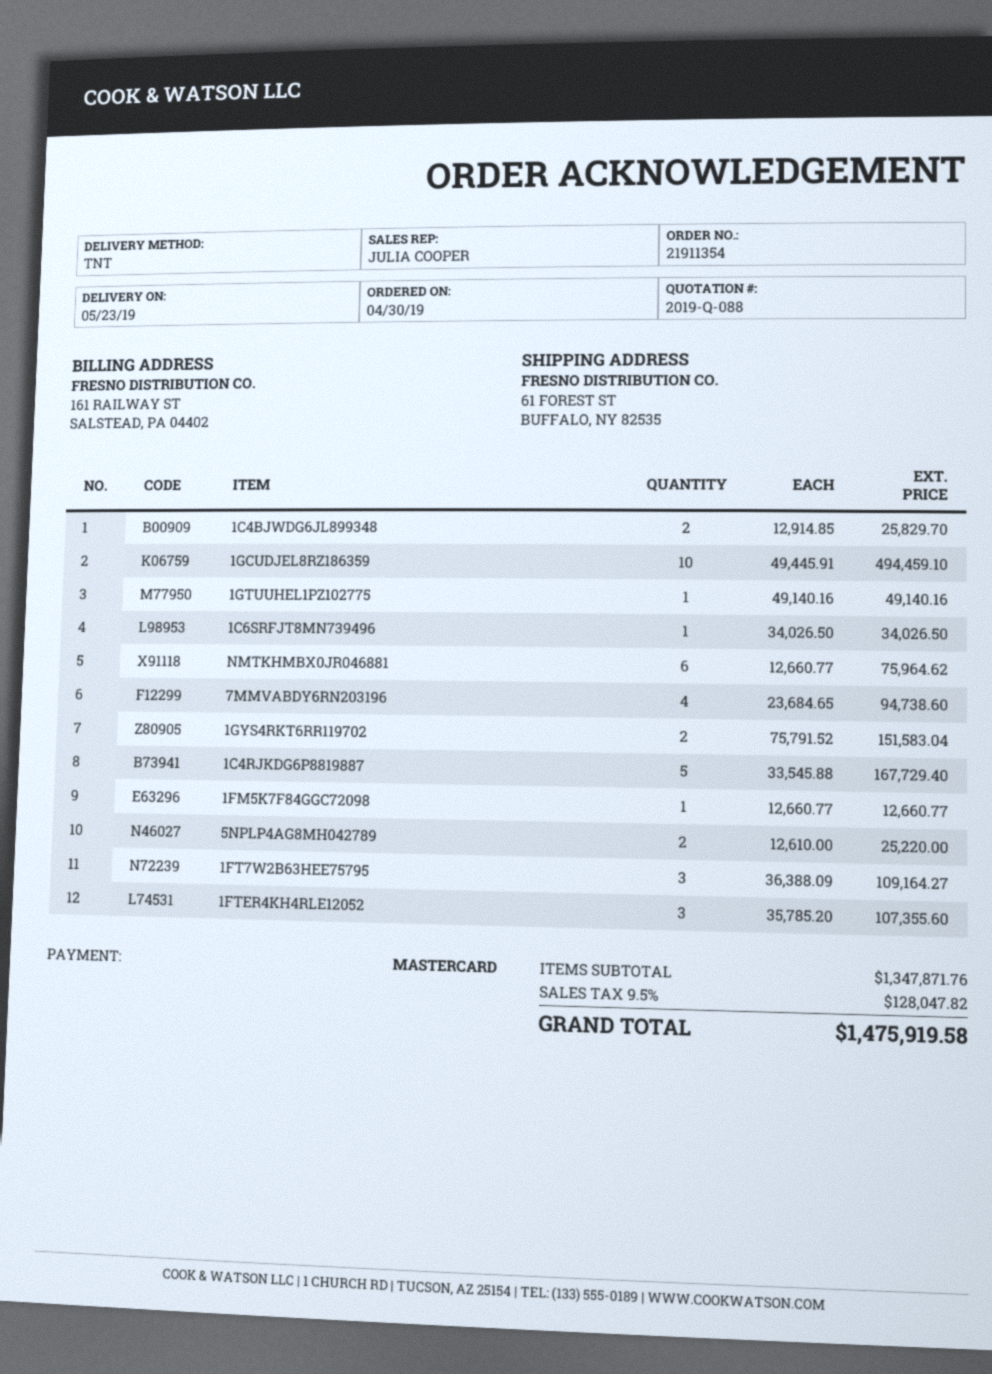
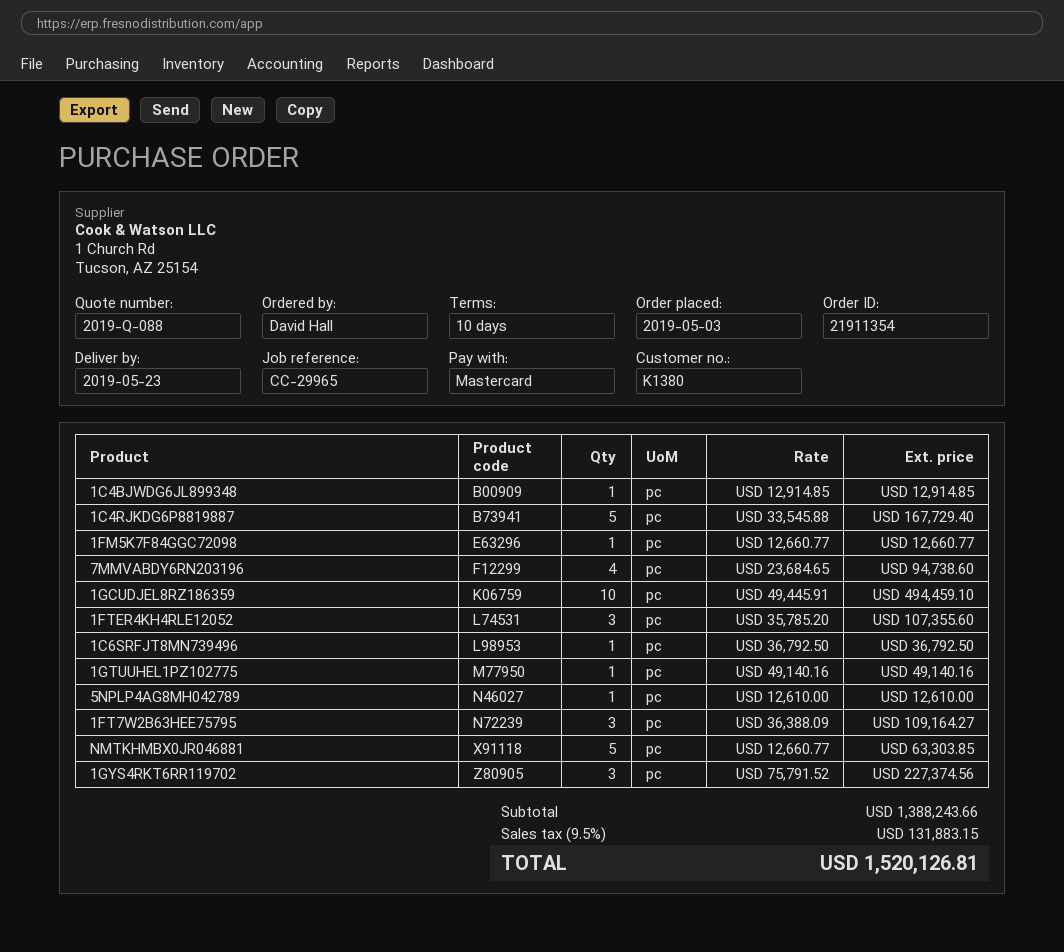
order date: 2019-04-30 -> 2019-05-03
1C4BJWDG6JL899348: 2 x 12914.85 = 25829.70 -> 1 x 12914.85 = 12914.85
1C6SRFJT8MN739496: 1 x 34026.50 = 34026.50 -> 1 x 36792.50 = 36792.50
NMTKHMBX0JR046881: 6 x 12660.77 = 75964.62 -> 5 x 12660.77 = 63303.85
1GYS4RKT6RR119702: 2 x 75791.52 = 151583.04 -> 3 x 75791.52 = 227374.56
5NPLP4AG8MH042789: 2 x 12610.00 = 25220.00 -> 1 x 12610.00 = 12610.00
subtotal: 1347871.76 -> 1388243.66
tax: 9.5% = 128047.82 -> 9.5% = 131883.15
total: 1475919.58 -> 1520126.81

